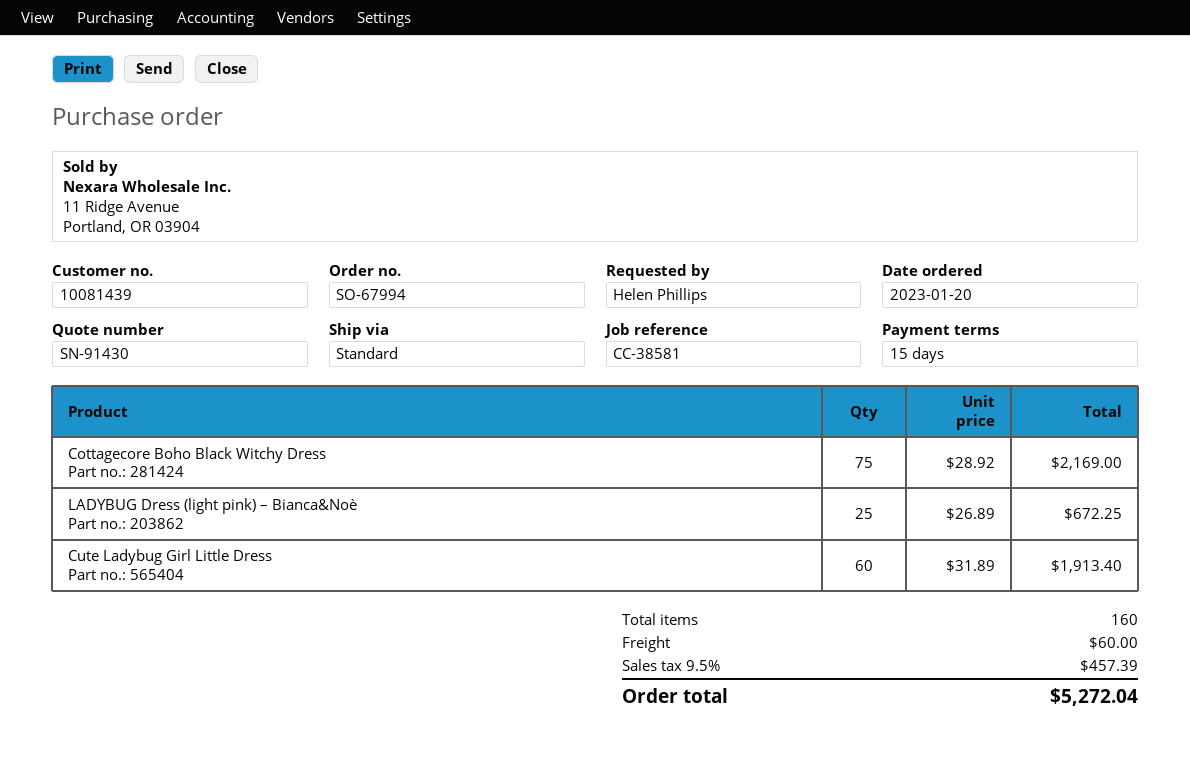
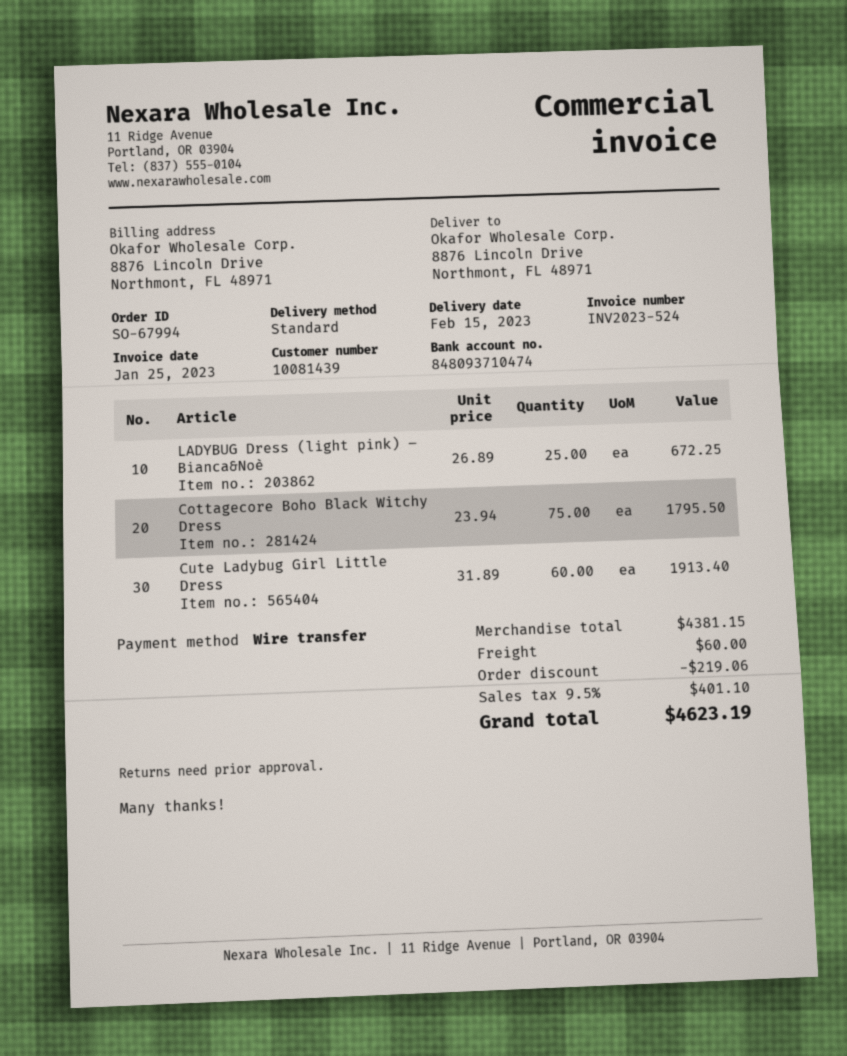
Cottagecore Boho Black Witchy Dress: 75 x 28.92 = 2169.00 -> 75 x 23.94 = 1795.50
discount: none -> 219.06
tax: 9.5% = 457.39 -> 9.5% = 401.10
total: 5272.04 -> 4623.19

